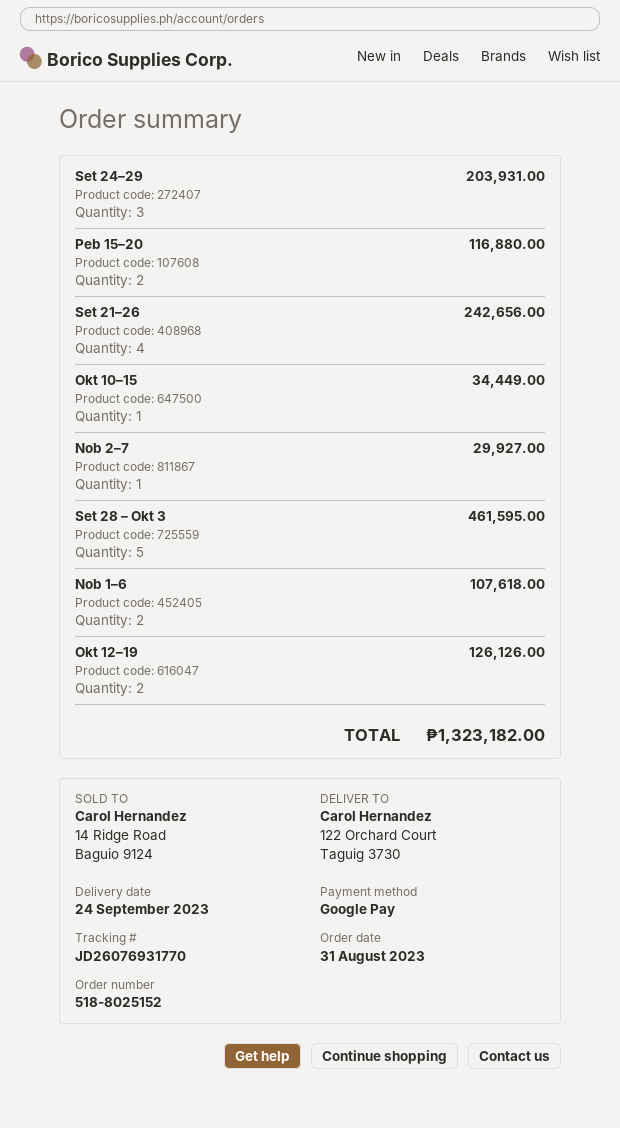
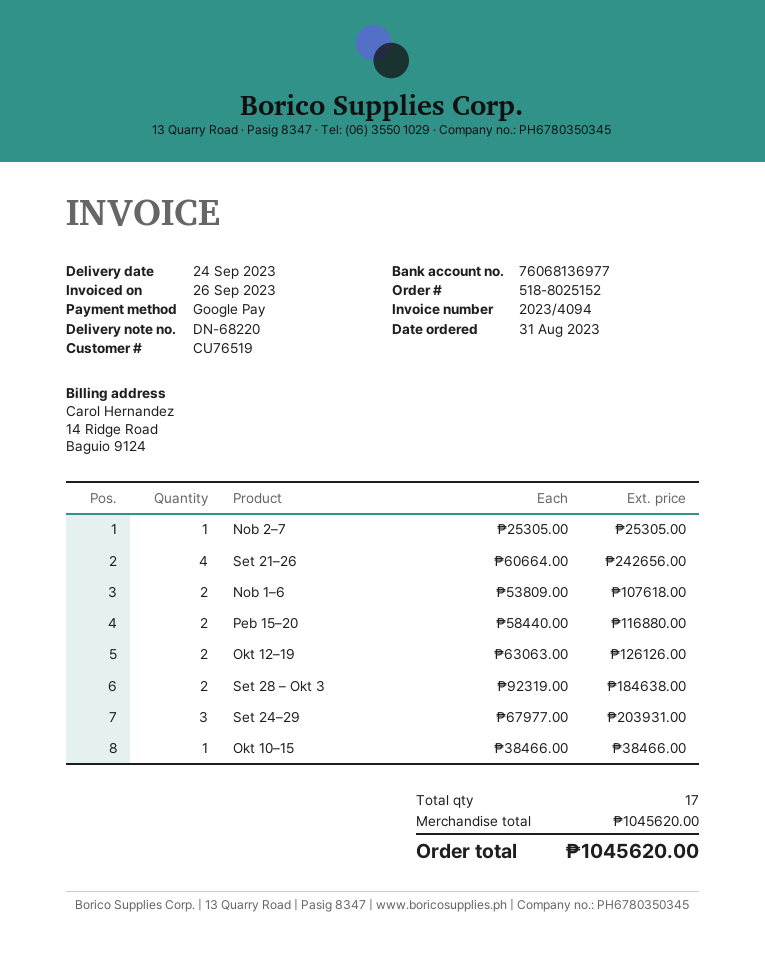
Okt 10–15: 1 for 34449.00 -> 1 for 38466.00
Nob 2–7: 1 for 29927.00 -> 1 for 25305.00
Set 28 – Okt 3: 5 for 461595.00 -> 2 for 184638.00
total: 1323182.00 -> 1045620.00

